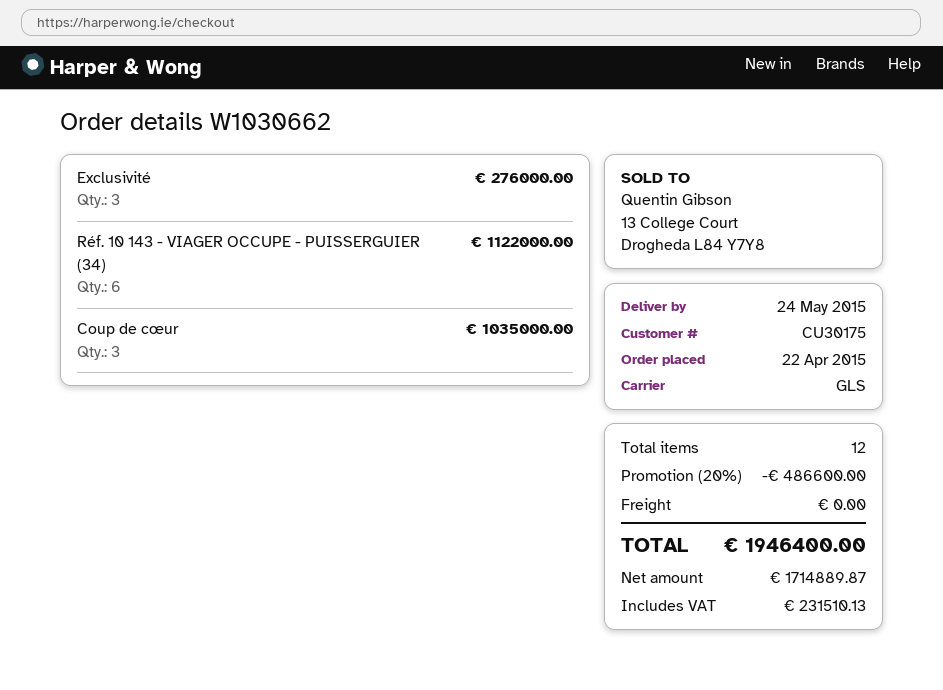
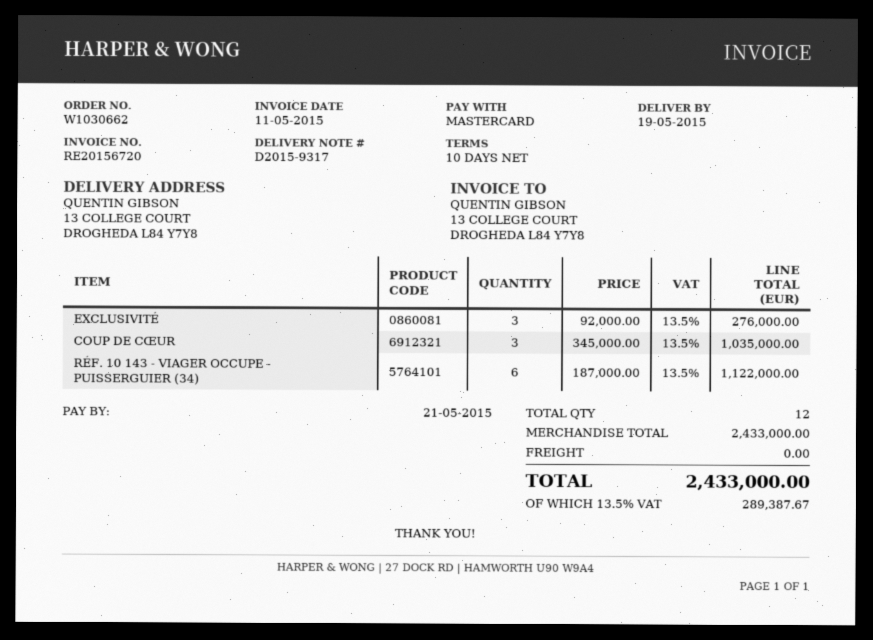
delivery date: 2015-05-24 -> 2015-05-19
discount: 20% = 486600.00 -> none
tax: 231510.13 -> 289387.67
total: 1946400.00 -> 2433000.00

